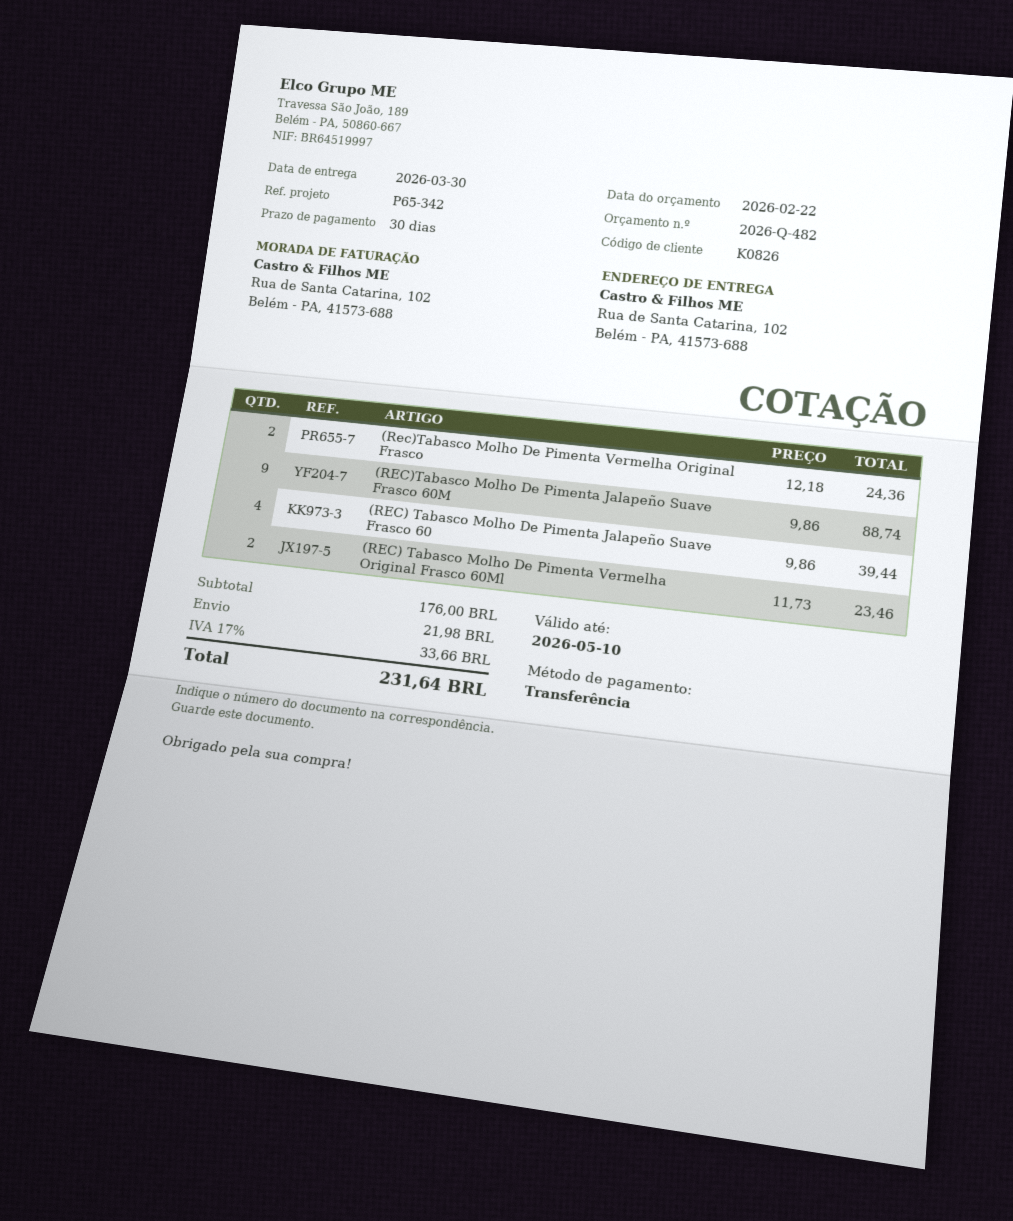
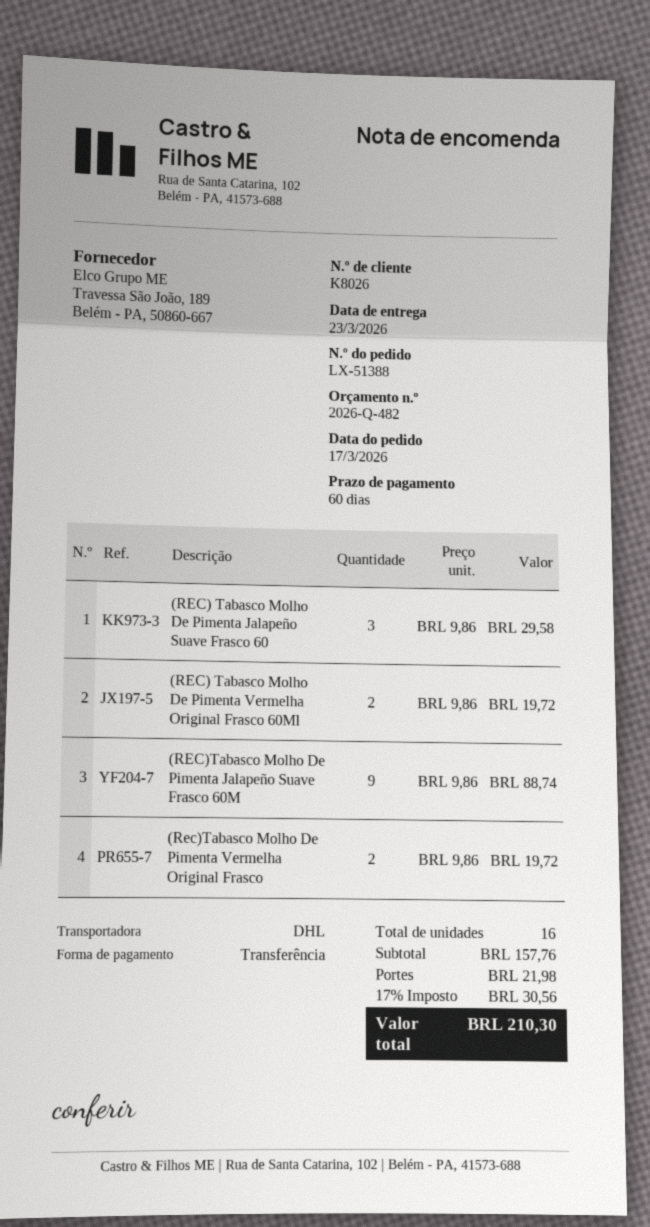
delivery date: 2026-03-30 -> 2026-03-23
payment terms: 30 days -> 60 days
customer number: K0826 -> K8026
(Rec)Tabasco Molho De Pimenta Vermelha Original Frasco: 2 x 12.18 = 24.36 -> 2 x 9.86 = 19.72
(REC) Tabasco Molho De Pimenta Jalapeño Suave Frasco 60: 4 x 9.86 = 39.44 -> 3 x 9.86 = 29.58
(REC) Tabasco Molho De Pimenta Vermelha Original Frasco 60Ml: 2 x 11.73 = 23.46 -> 2 x 9.86 = 19.72
subtotal: 176.00 -> 157.76
tax: 17% = 33.66 -> 17% = 30.56
total: 231.64 -> 210.30

